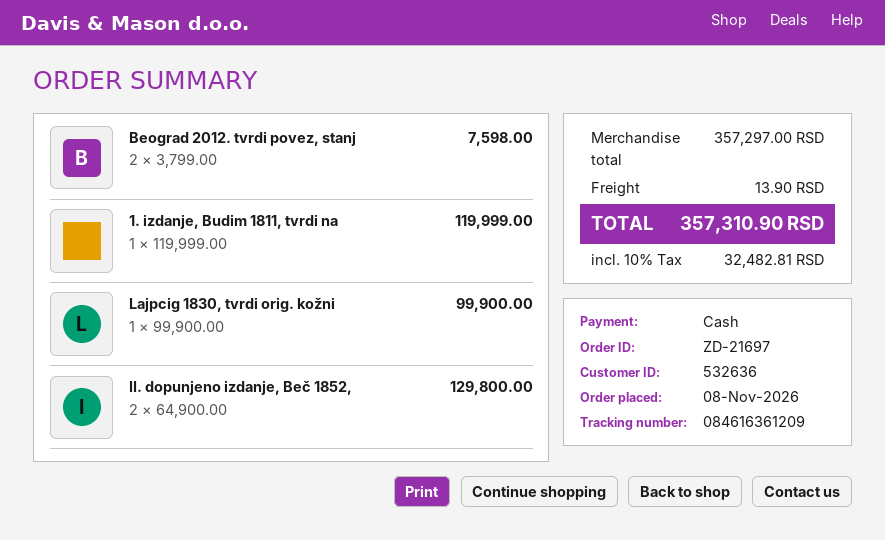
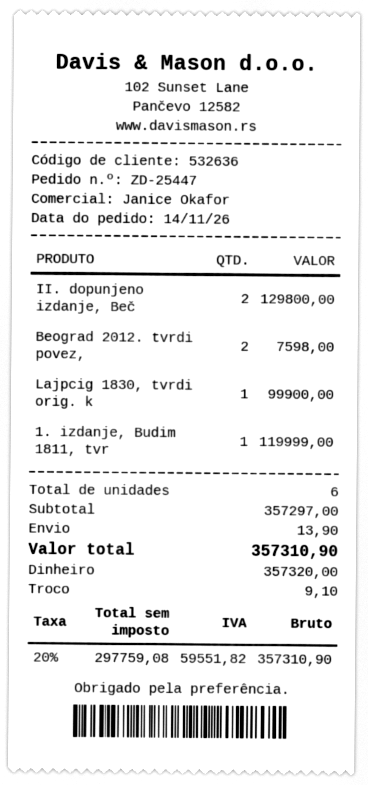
order number: ZD-21697 -> ZD-25447
order date: 2026-11-08 -> 2026-11-14
tax: 10% = 32482.81 -> 20% = 59551.82

